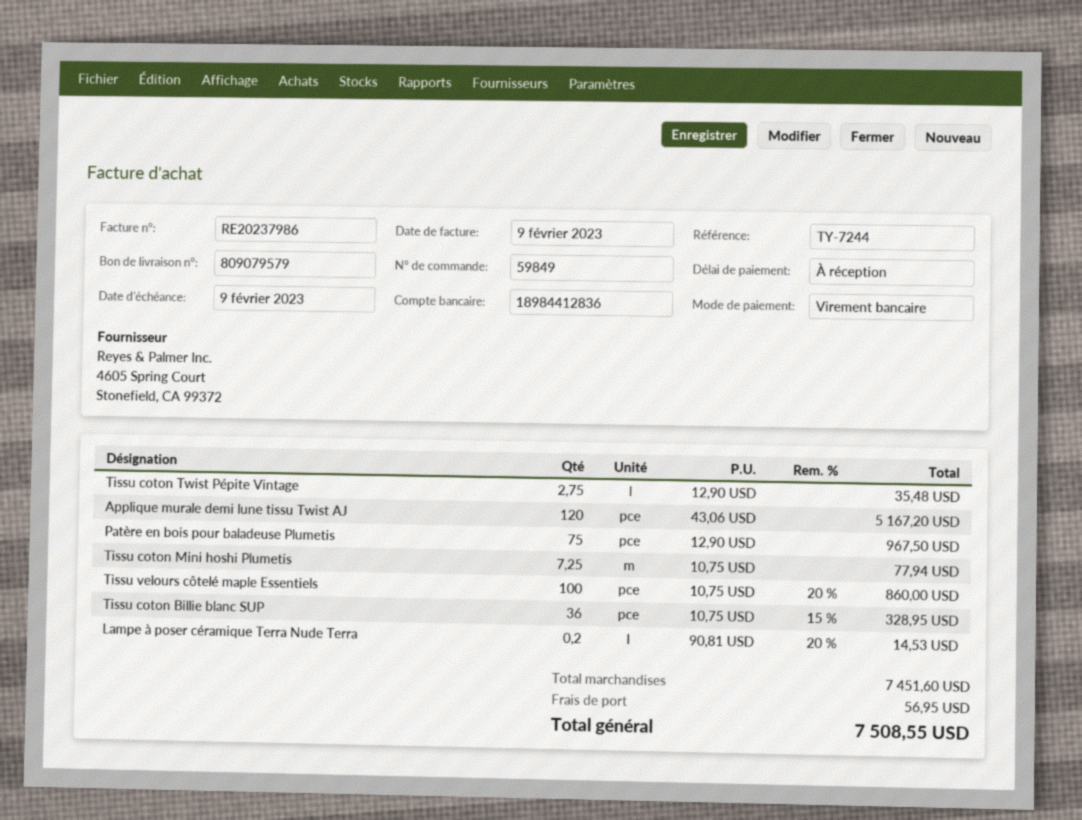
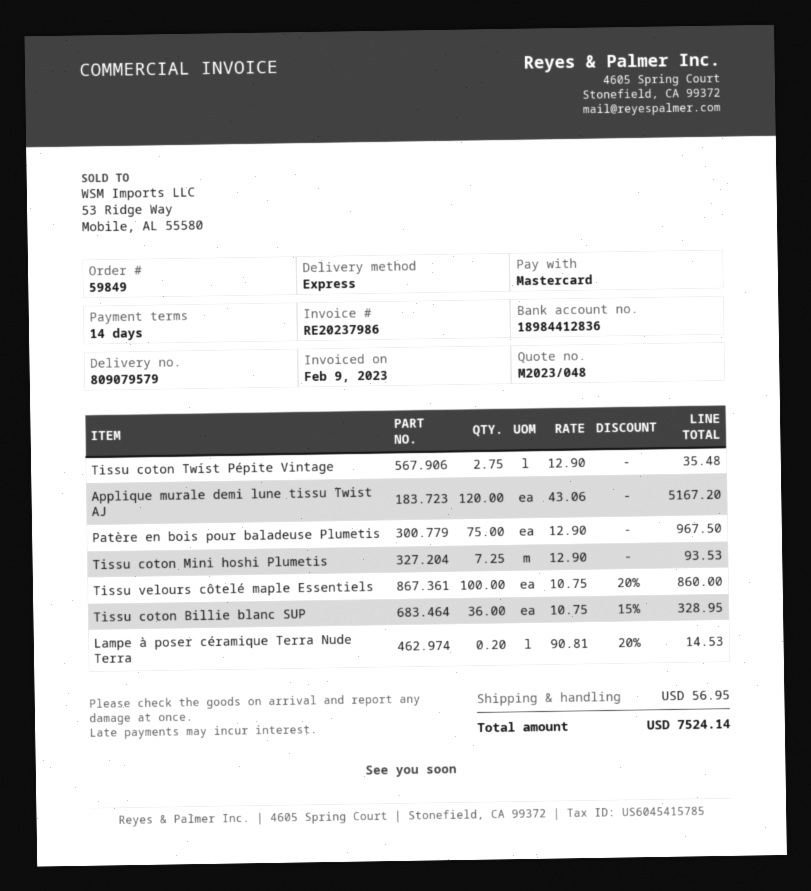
payment terms: on receipt -> 14 days
payment method: bank transfer -> Mastercard
Tissu coton Mini hoshi Plumetis: 7.25 x 10.75 = 77.94 -> 7.25 x 12.90 = 93.53
total: 7508.55 -> 7524.14

